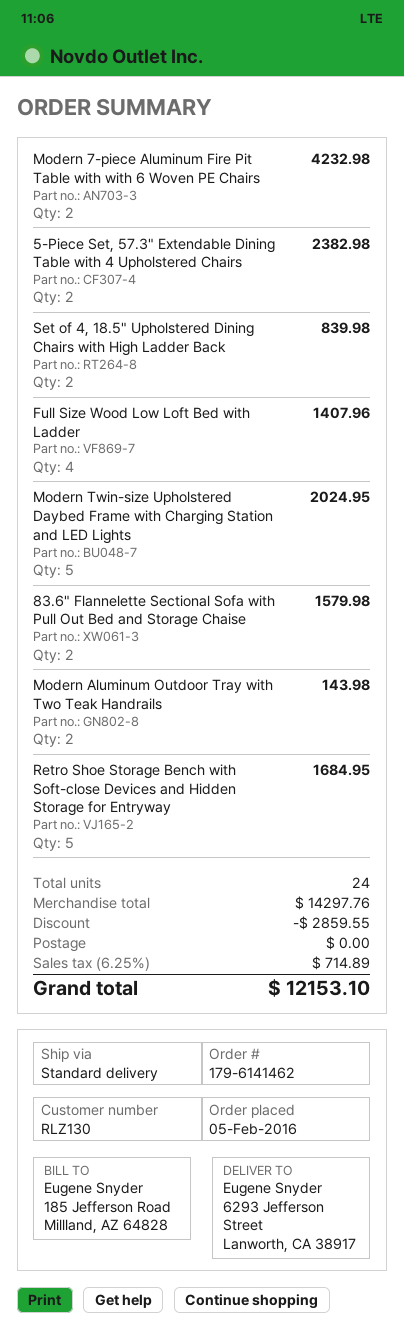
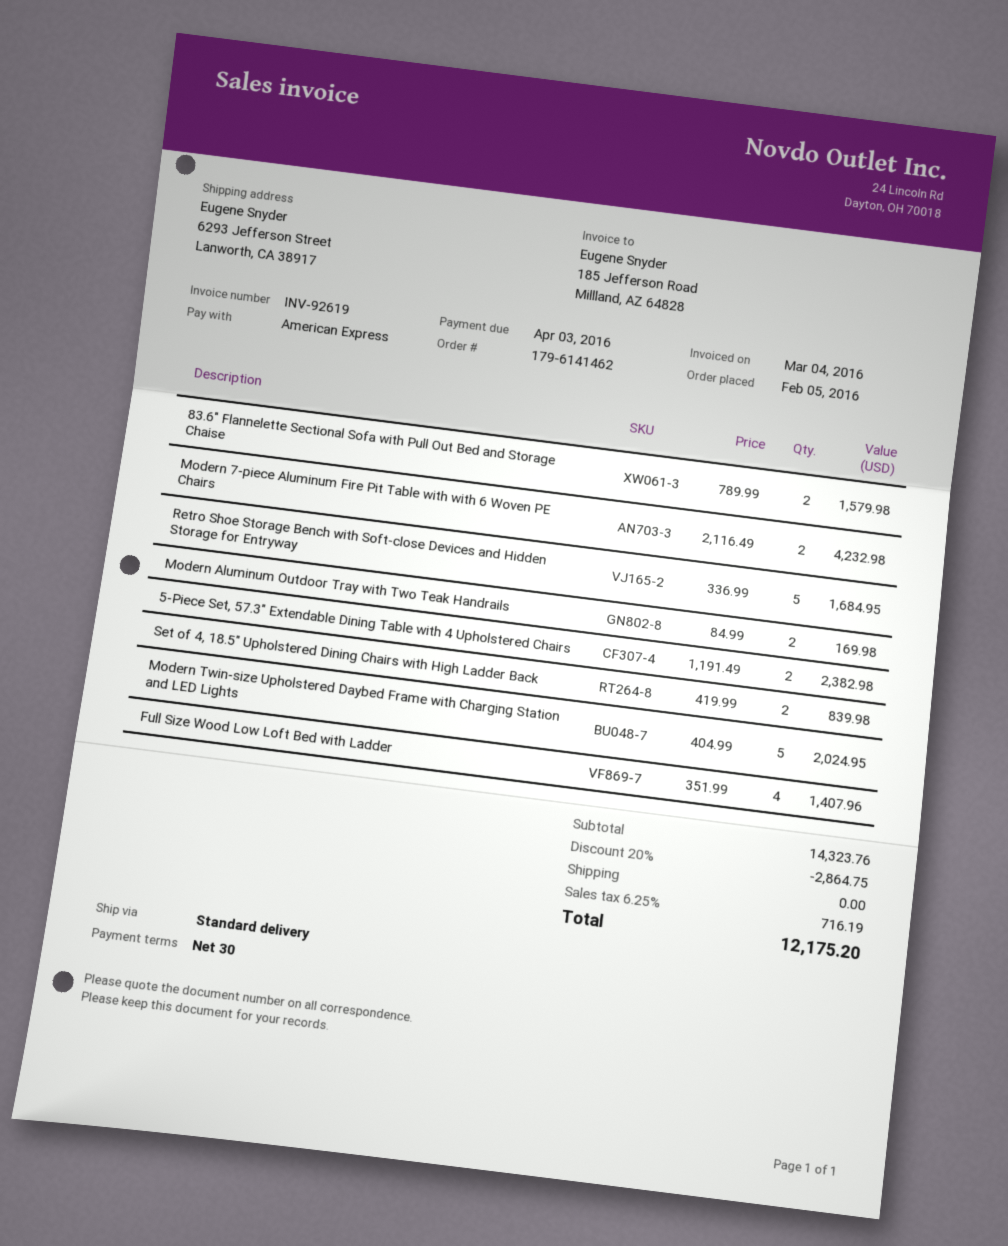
Modern Aluminum Outdoor Tray with Two Teak Handrails: 2 for 143.98 -> 2 for 169.98
subtotal: 14297.76 -> 14323.76
discount: 2859.55 -> 2864.75
tax: 6.25% = 714.89 -> 6.25% = 716.19
total: 12153.10 -> 12175.20

